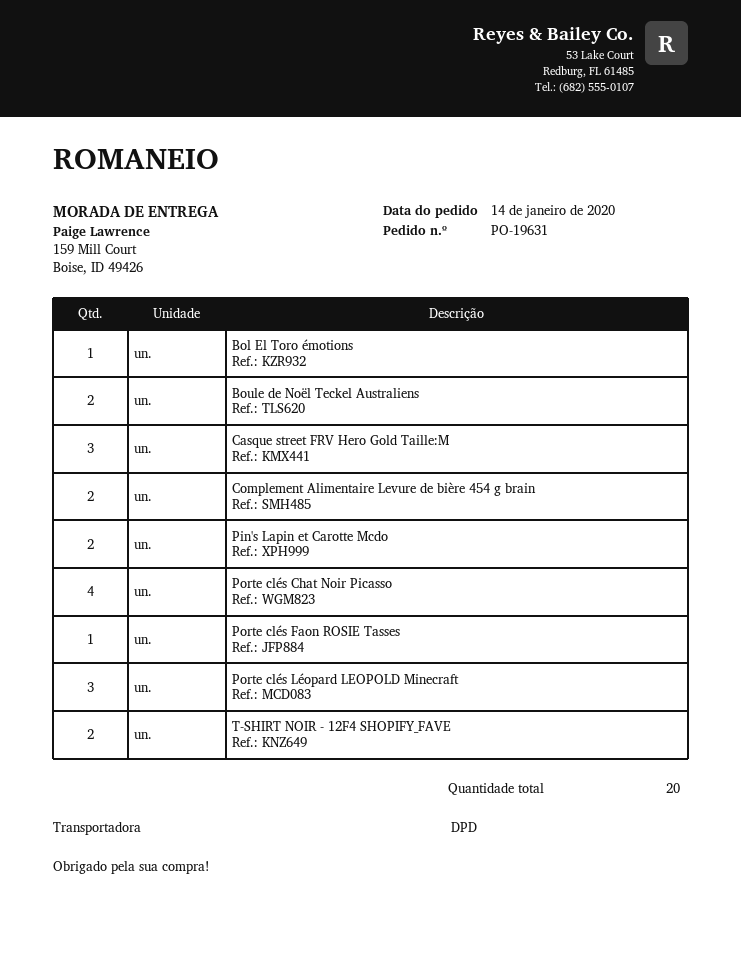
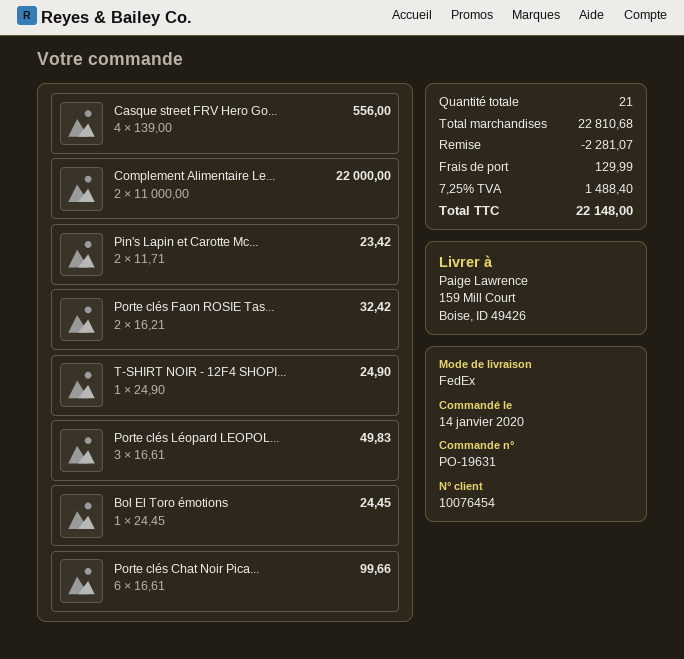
shipping method: DPD -> FedEx
Boule de Noël Teckel Australiens: 2 -> none
Casque street FRV Hero Gold Taille:M: 3 -> 4
Porte clés Chat Noir Picasso: 4 -> 6
Porte clés Faon ROSIE Tasses: 1 -> 2
T-SHIRT NOIR - 12F4 SHOPIFY_FAVE: 2 -> 1
total quantity: 20 -> 21

